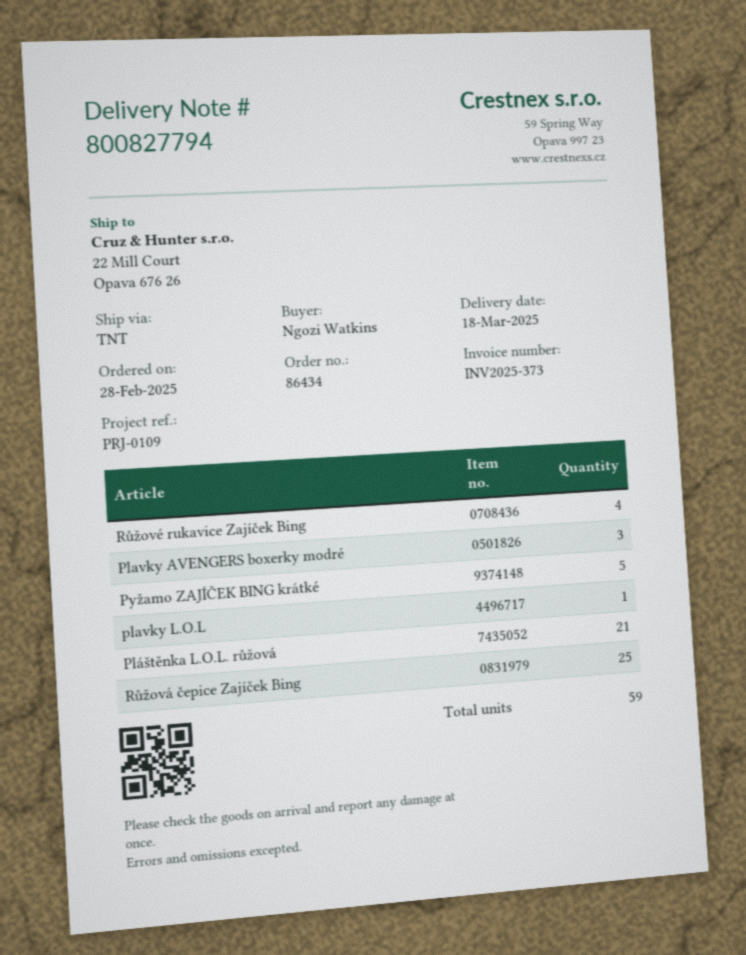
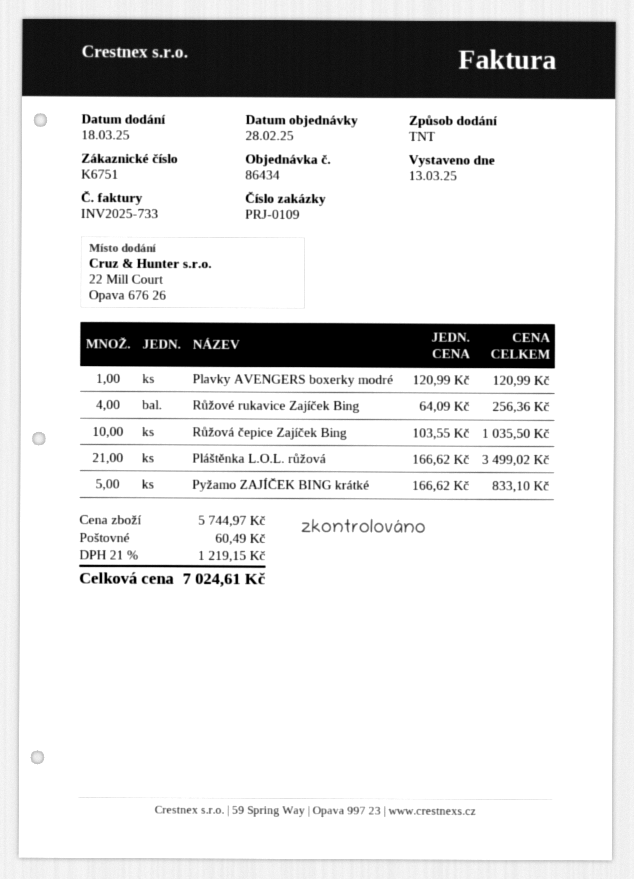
invoice number: INV2025-373 -> INV2025-733
Plavky AVENGERS boxerky modré: 3 -> 1
plavky L.O.L: 1 -> none
Růžová čepice Zajíček Bing: 25 -> 10

